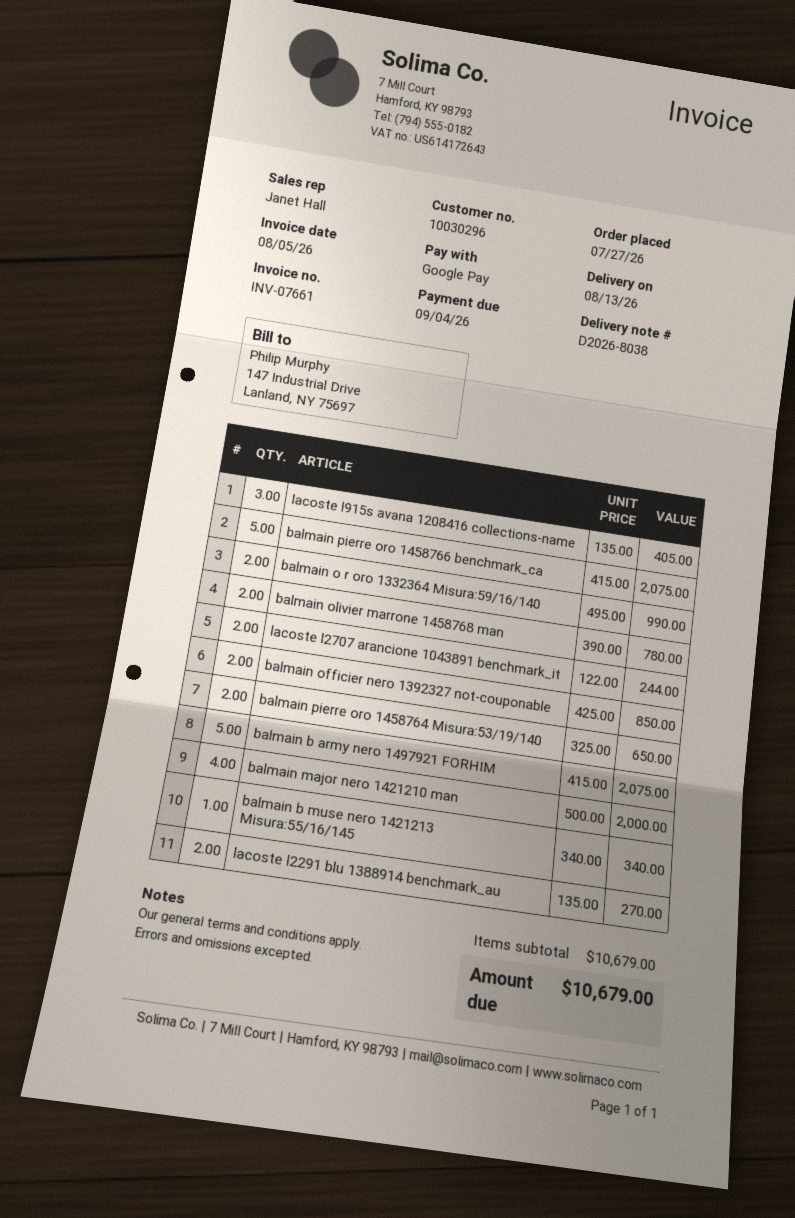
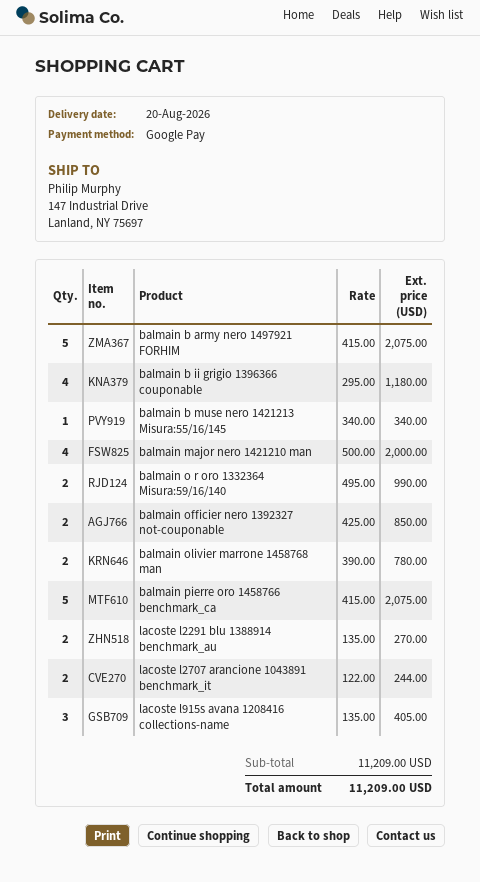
delivery date: 2026-08-13 -> 2026-08-20
balmain pierre oro 1458764 Misura:53/19/140: 2 x 325.00 = 650.00 -> none
balmain b ii grigio 1396366 couponable: none -> 4 x 295.00 = 1180.00
subtotal: 10679.00 -> 11209.00
total: 10679.00 -> 11209.00

